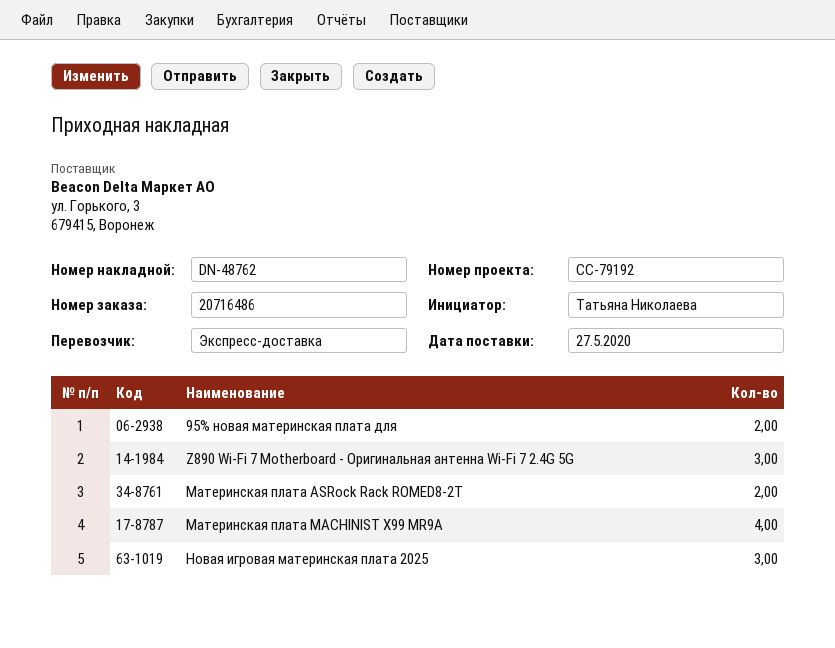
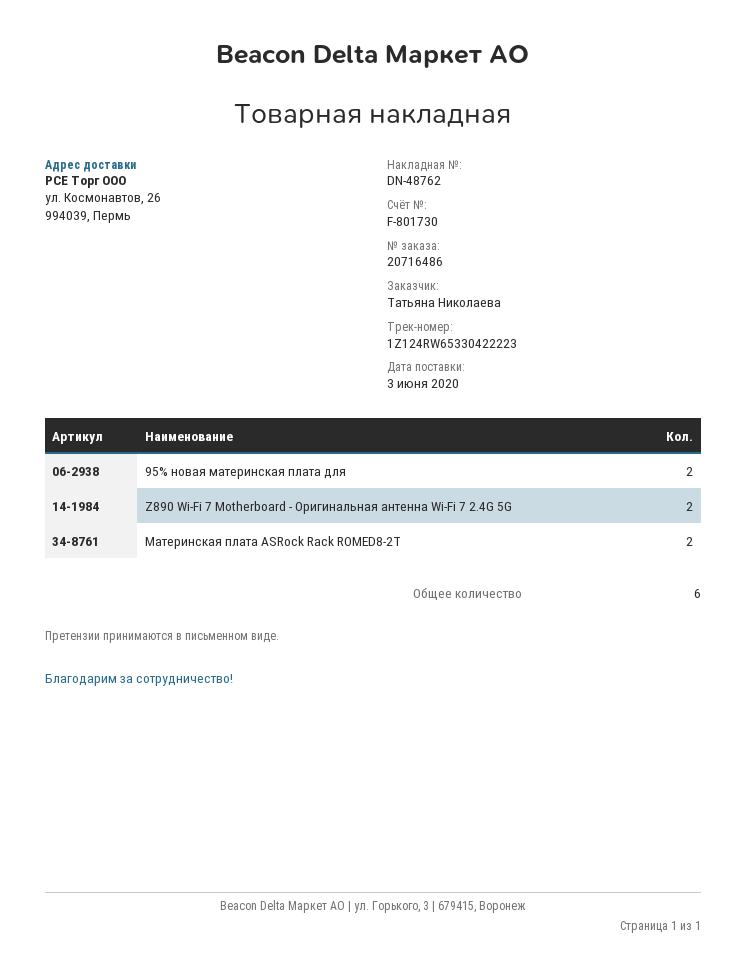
delivery date: 2020-05-27 -> 2020-06-03
Z890 Wi-Fi 7 Motherboard - Оригинальная антенна Wi-Fi 7 2.4G 5G: 3 -> 2
Материнская плата MACHINIST X99 MR9A: 4 -> none
Новая игровая материнская плата 2025: 3 -> none

